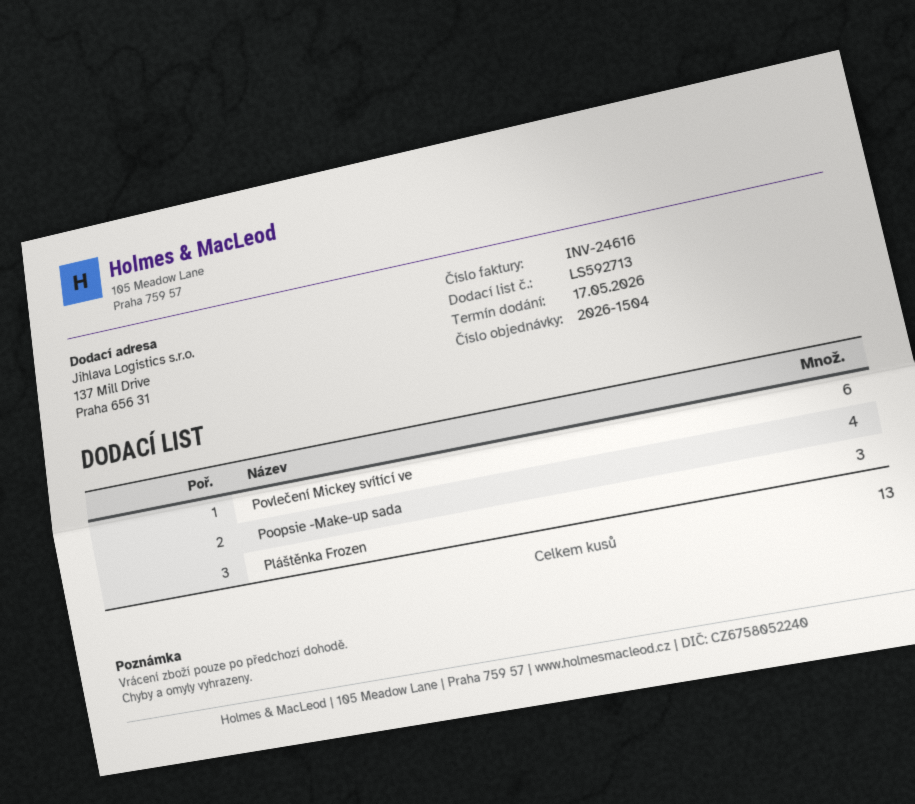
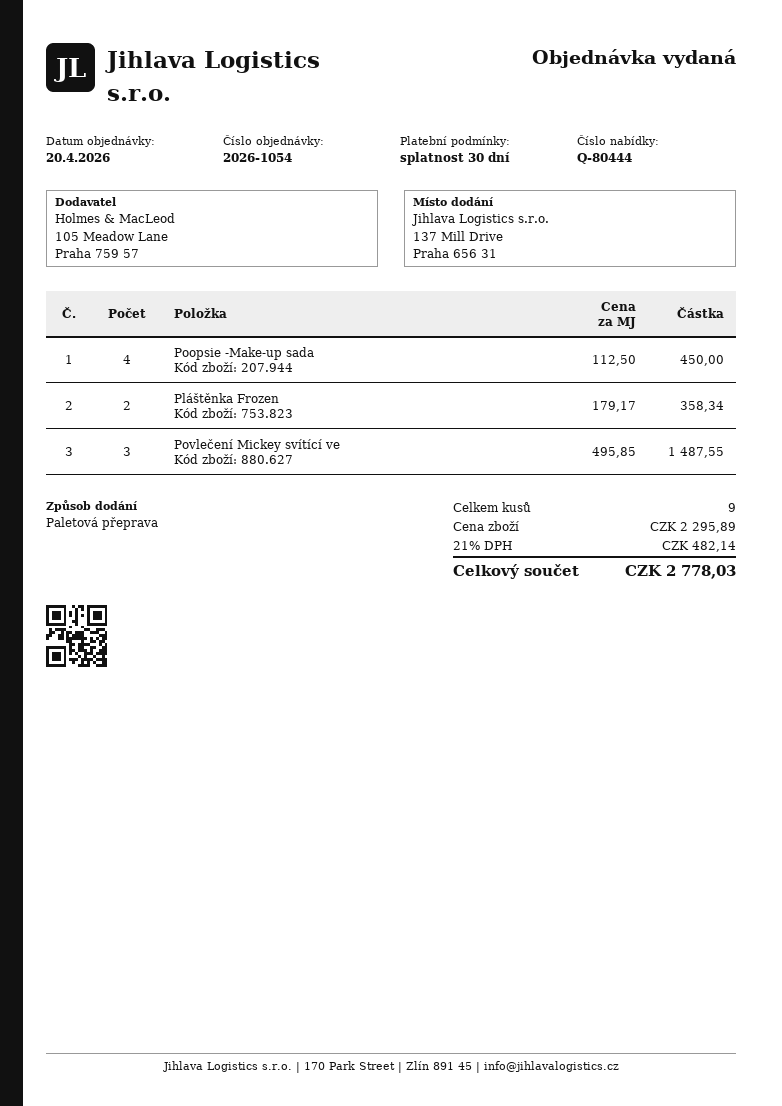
order number: 2026-1504 -> 2026-1054
Povlečení Mickey svítící ve: 6 -> 3
Pláštěnka Frozen: 3 -> 2
total quantity: 13 -> 9

